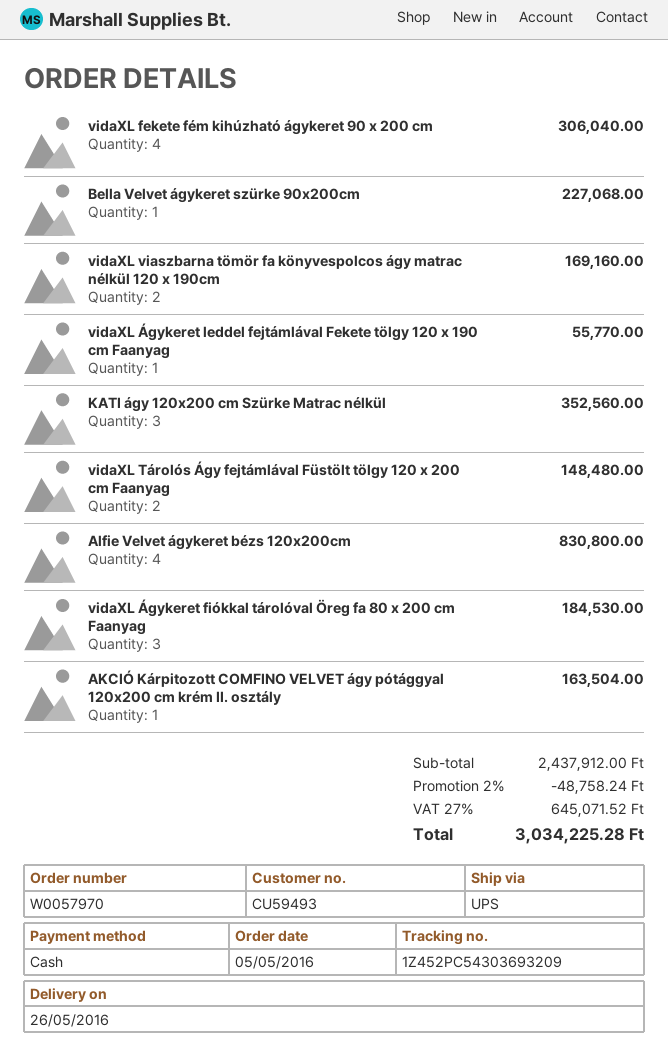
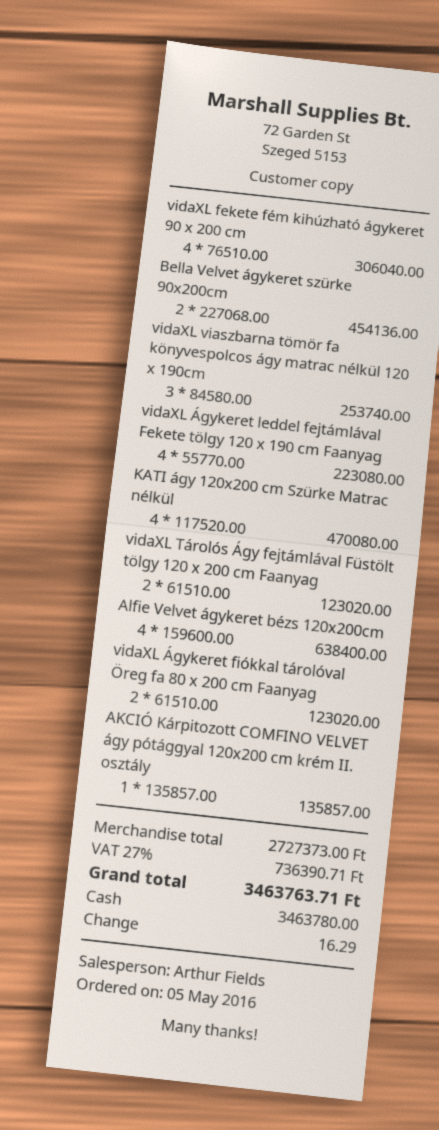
Bella Velvet ágykeret szürke 90x200cm: 1 for 227068.00 -> 2 for 454136.00
vidaXL viaszbarna tömör fa könyvespolcos ágy matrac nélkül 120 x 190cm: 2 for 169160.00 -> 3 for 253740.00
vidaXL Ágykeret leddel fejtámlával Fekete tölgy 120 x 190 cm Faanyag: 1 for 55770.00 -> 4 for 223080.00
KATI ágy 120x200 cm Szürke Matrac nélkül: 3 for 352560.00 -> 4 for 470080.00
vidaXL Tárolós Ágy fejtámlával Füstölt tölgy 120 x 200 cm Faanyag: 2 for 148480.00 -> 2 for 123020.00
Alfie Velvet ágykeret bézs 120x200cm: 4 for 830800.00 -> 4 for 638400.00
vidaXL Ágykeret fiókkal tárolóval Öreg fa 80 x 200 cm Faanyag: 3 for 184530.00 -> 2 for 123020.00
AKCIÓ Kárpitozott COMFINO VELVET ágy pótággyal 120x200 cm krém II. osztály: 1 for 163504.00 -> 1 for 135857.00
subtotal: 2437912.00 -> 2727373.00
discount: 2% = 48758.24 -> none
tax: 27% = 645071.52 -> 27% = 736390.71
total: 3034225.28 -> 3463763.71

